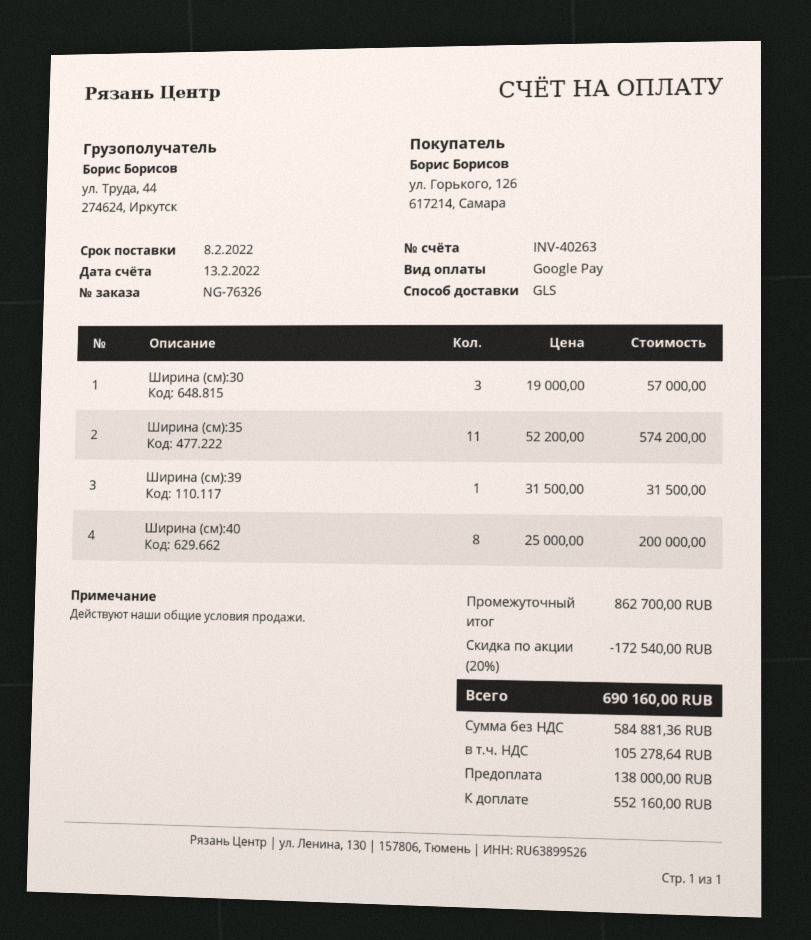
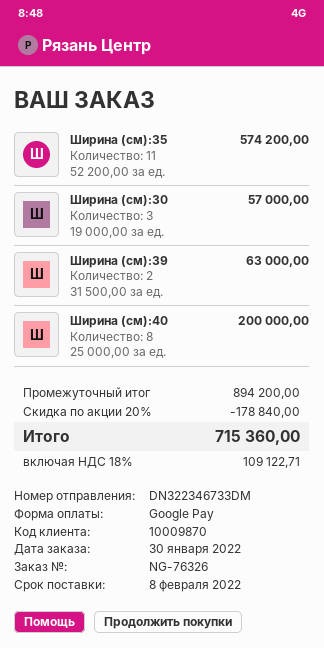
Ширина (см):39: 1 x 31500.00 = 31500.00 -> 2 x 31500.00 = 63000.00
subtotal: 862700.00 -> 894200.00
discount: 20% = 172540.00 -> 20% = 178840.00
tax: 105278.64 -> 109122.71
total: 690160.00 -> 715360.00

